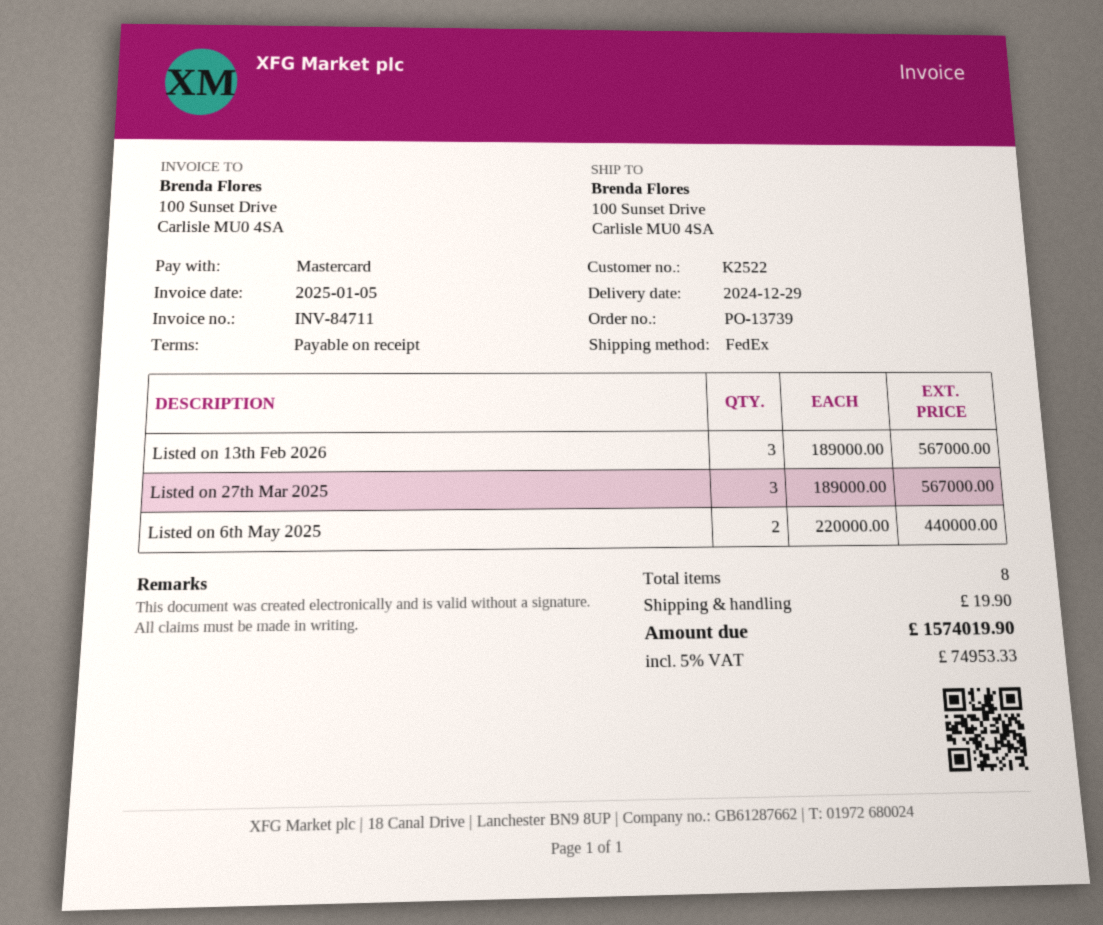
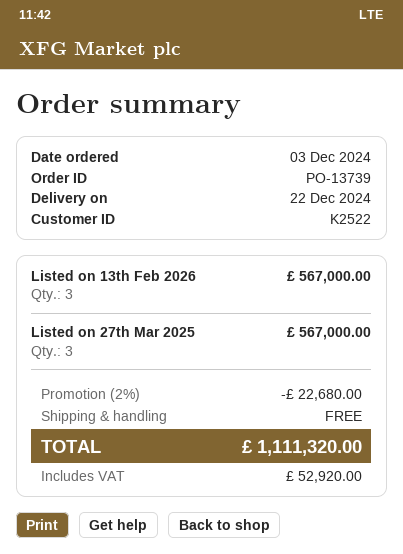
delivery date: 2024-12-29 -> 2024-12-22
Listed on 6th May 2025: 2 for 440000.00 -> none
discount: none -> 2% = 22680.00
shipping: 19.90 -> 0.00
tax: 74953.33 -> 52920.00
total: 1574019.90 -> 1111320.00

